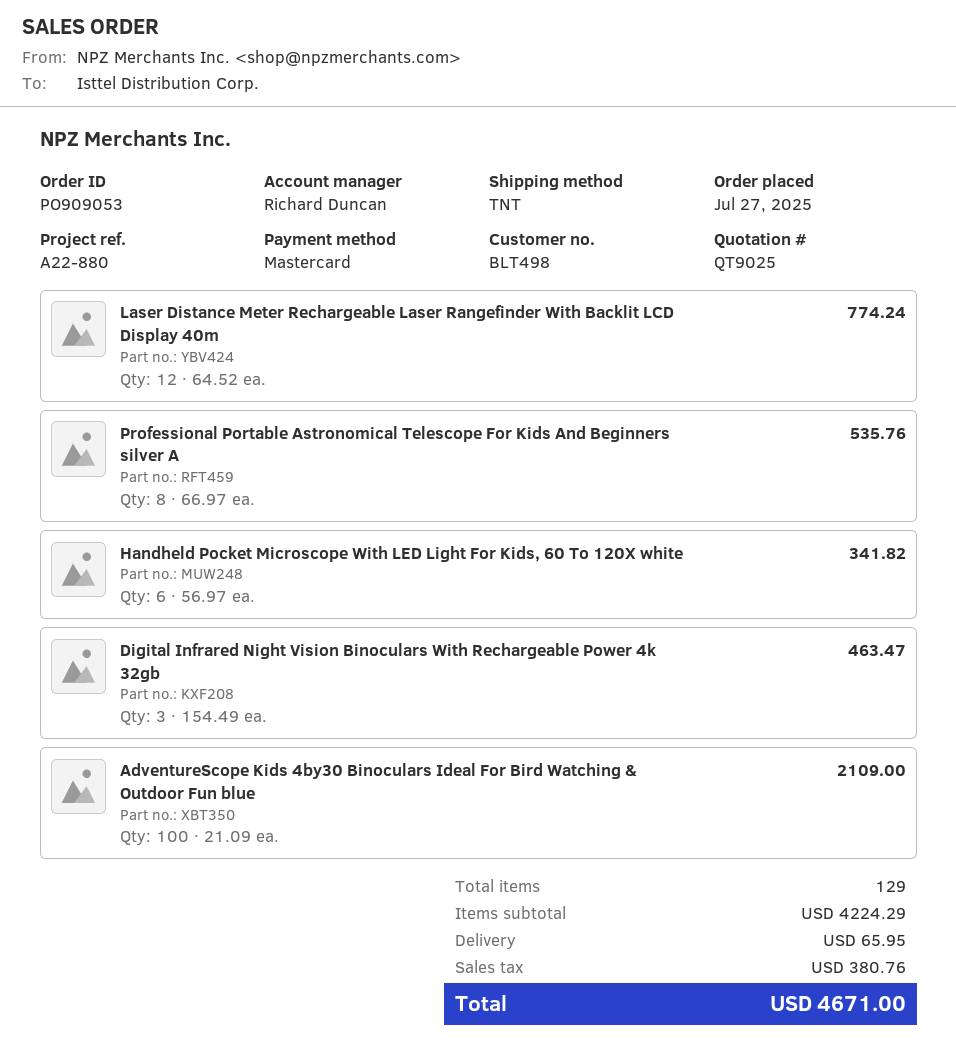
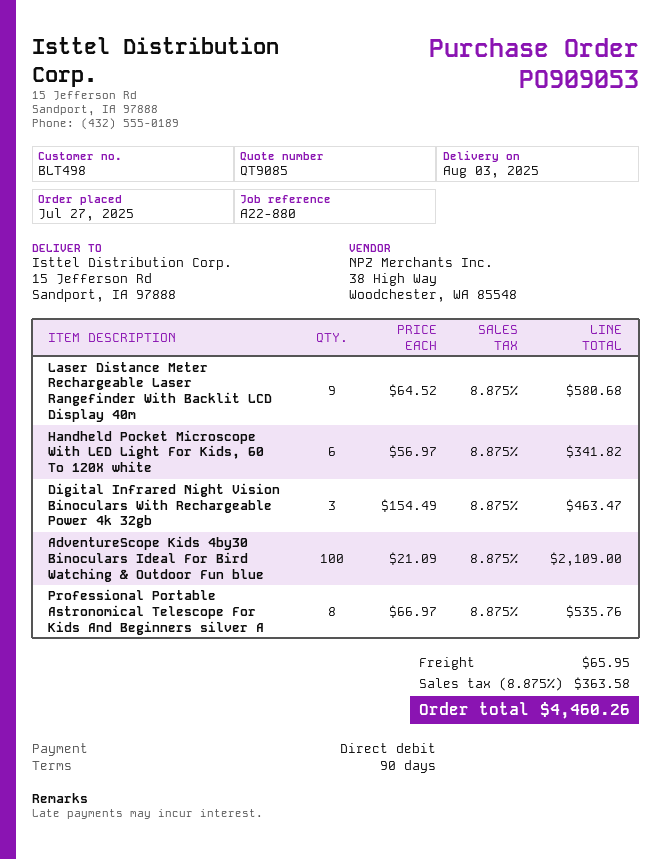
quote number: QT9025 -> QT9085
payment method: Mastercard -> direct debit
Laser Distance Meter Rechargeable Laser Rangefinder With Backlit LCD Display 40m: 12 x 64.52 = 774.24 -> 9 x 64.52 = 580.68
tax: 380.76 -> 363.58
total: 4671.00 -> 4460.26

